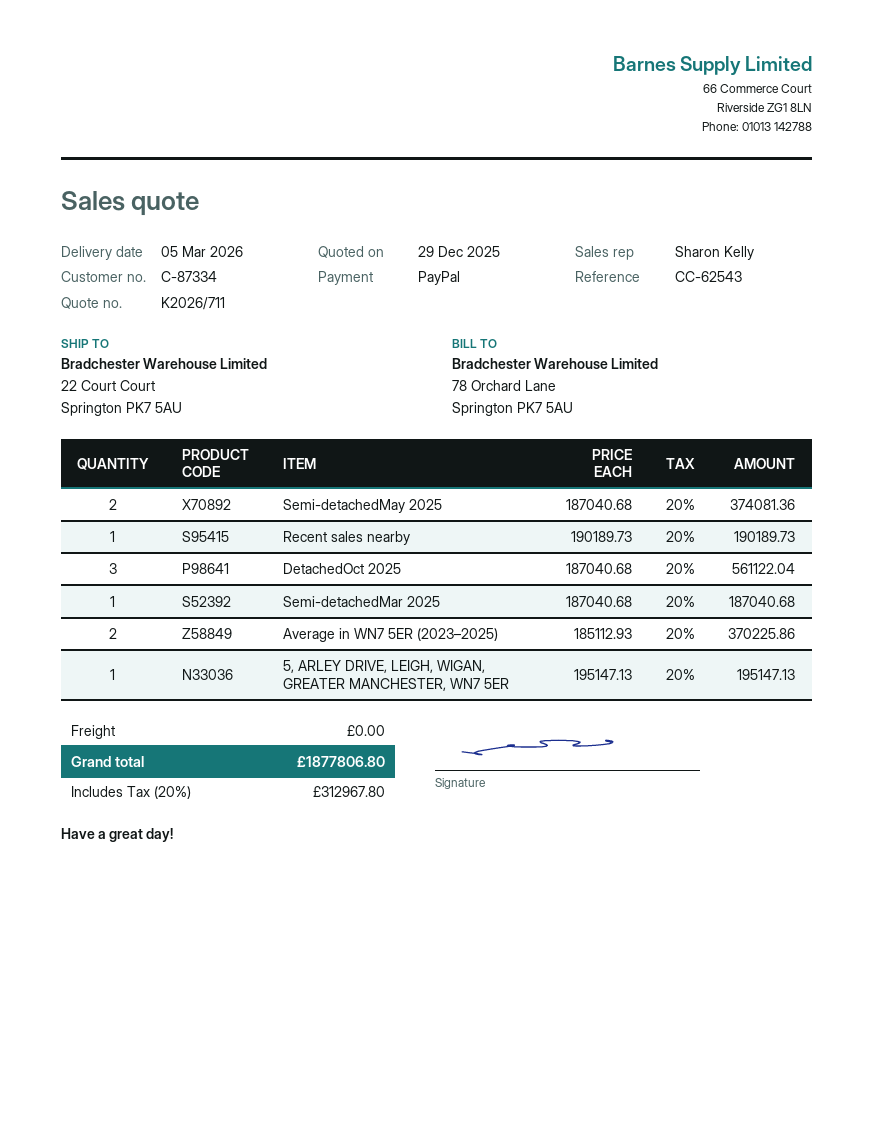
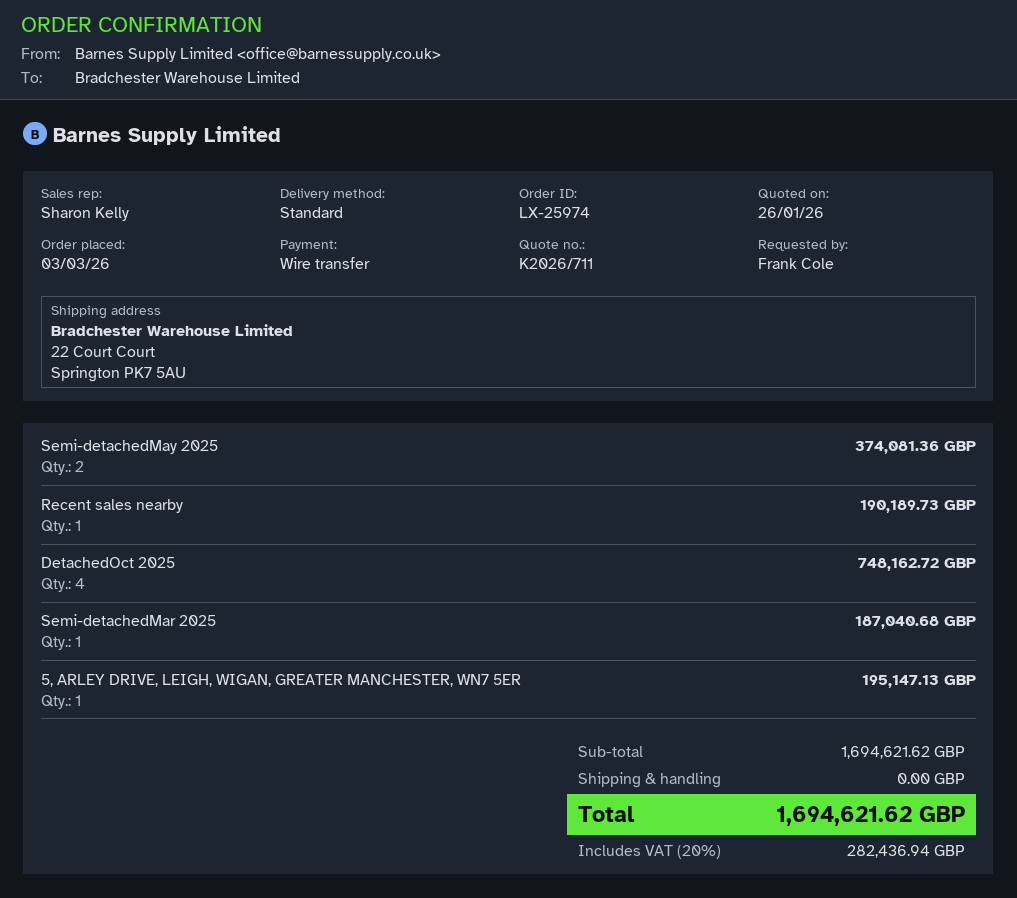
quote date: 2025-12-29 -> 2026-01-26
payment method: PayPal -> bank transfer
DetachedOct 2025: 3 for 561122.04 -> 4 for 748162.72
Average in WN7 5ER (2023–2025): 2 for 370225.86 -> none
tax: 20% = 312967.80 -> 20% = 282436.94
total: 1877806.80 -> 1694621.62

